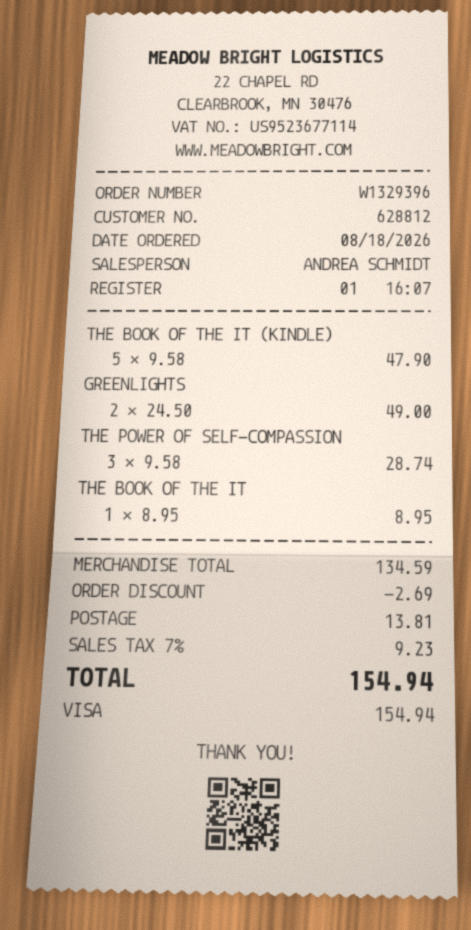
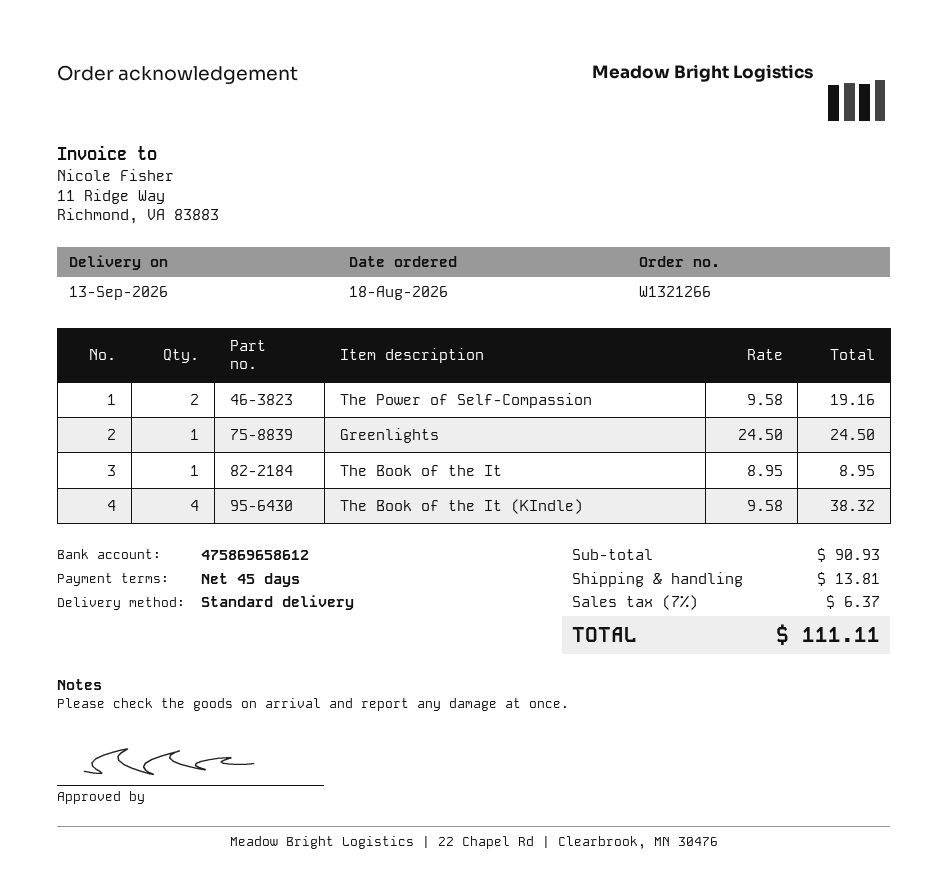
order number: W1329396 -> W1321266
THE BOOK OF THE IT (KINDLE): 5 x 9.58 = 47.90 -> 4 x 9.58 = 38.32
GREENLIGHTS: 2 x 24.50 = 49.00 -> 1 x 24.50 = 24.50
THE POWER OF SELF-COMPASSION: 3 x 9.58 = 28.74 -> 2 x 9.58 = 19.16
subtotal: 134.59 -> 90.93
discount: 2.69 -> none
tax: 7% = 9.23 -> 7% = 6.37
total: 154.94 -> 111.11

